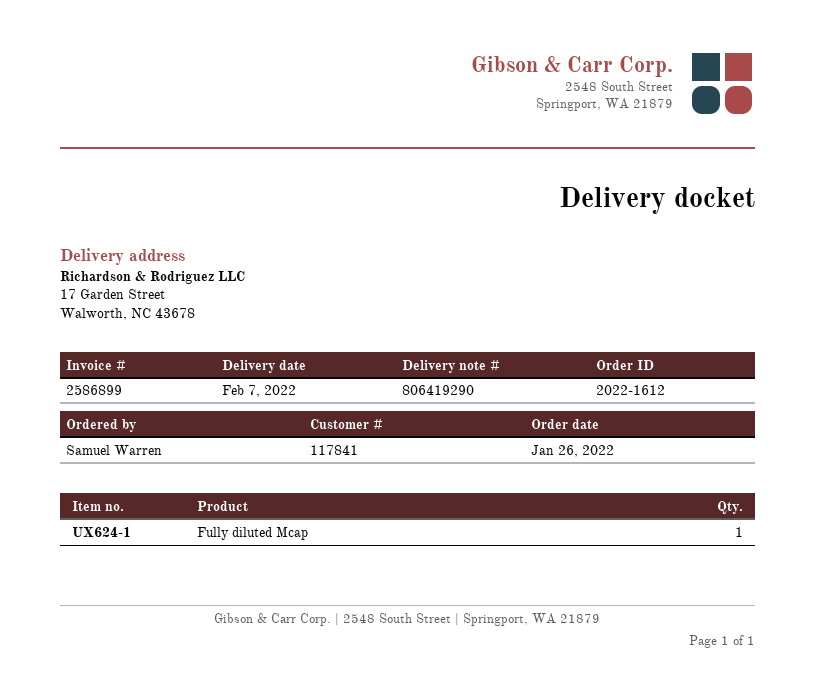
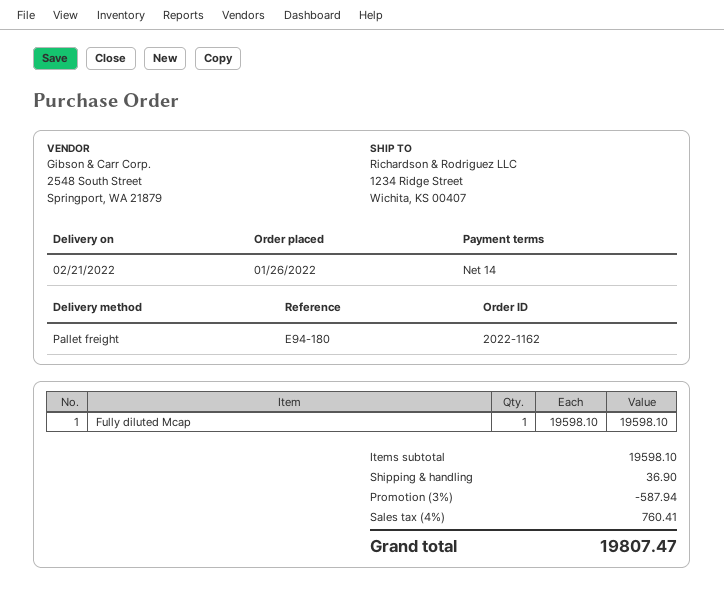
order number: 2022-1612 -> 2022-1162
delivery date: 2022-02-07 -> 2022-02-21
ship to: 17 Garden Street, Walworth, NC 43678 -> 1234 Ridge Street, Wichita, KS 00407

